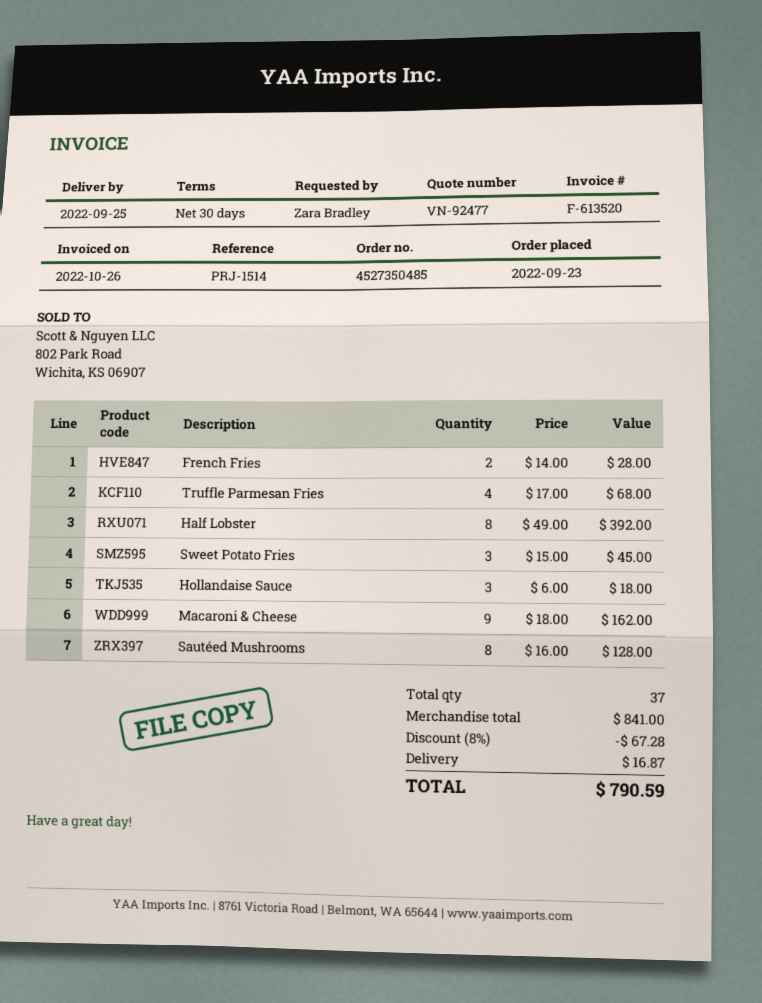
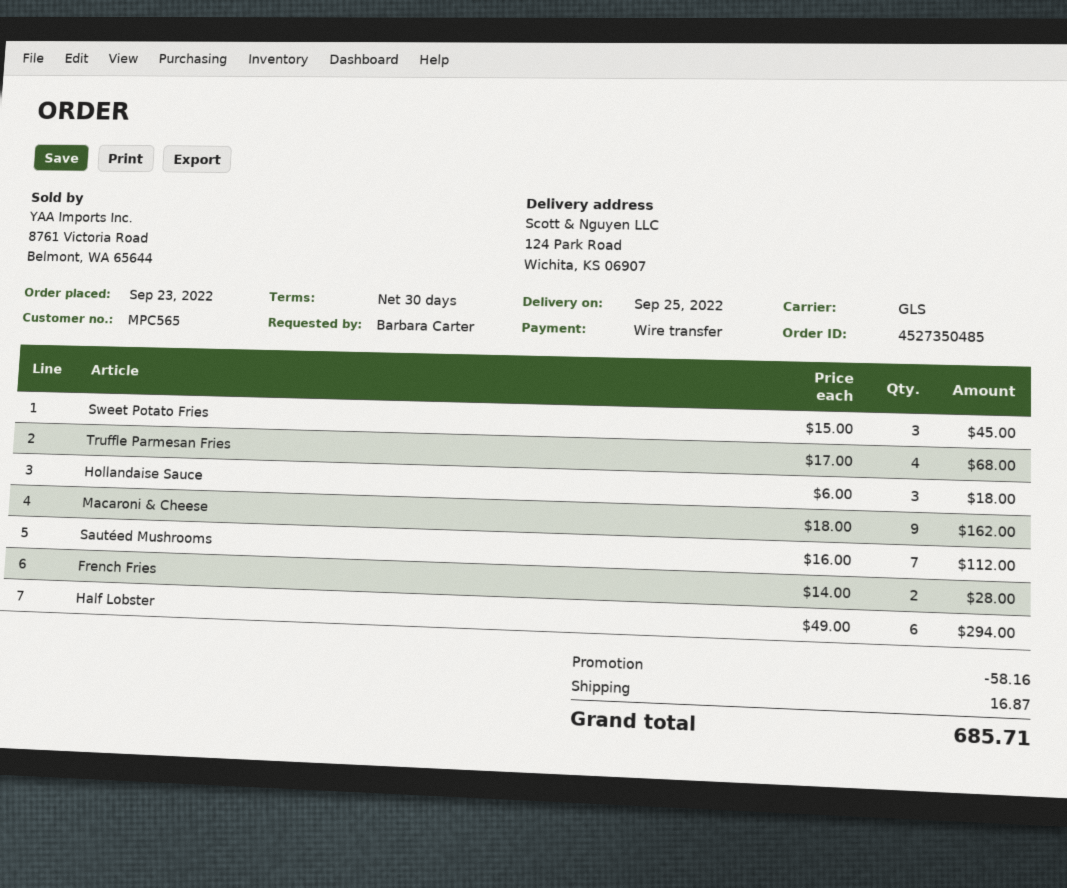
ordered by: Zara Bradley -> Barbara Carter
Half Lobster: 8 x 49.00 = 392.00 -> 6 x 49.00 = 294.00
Sautéed Mushrooms: 8 x 16.00 = 128.00 -> 7 x 16.00 = 112.00
discount: 67.28 -> 58.16
total: 790.59 -> 685.71

